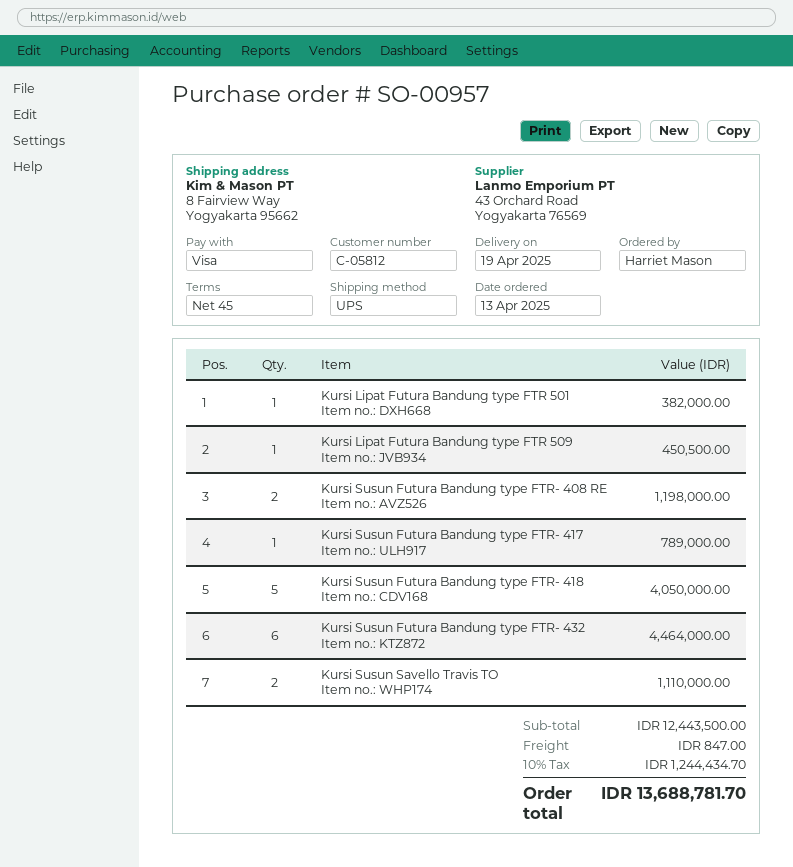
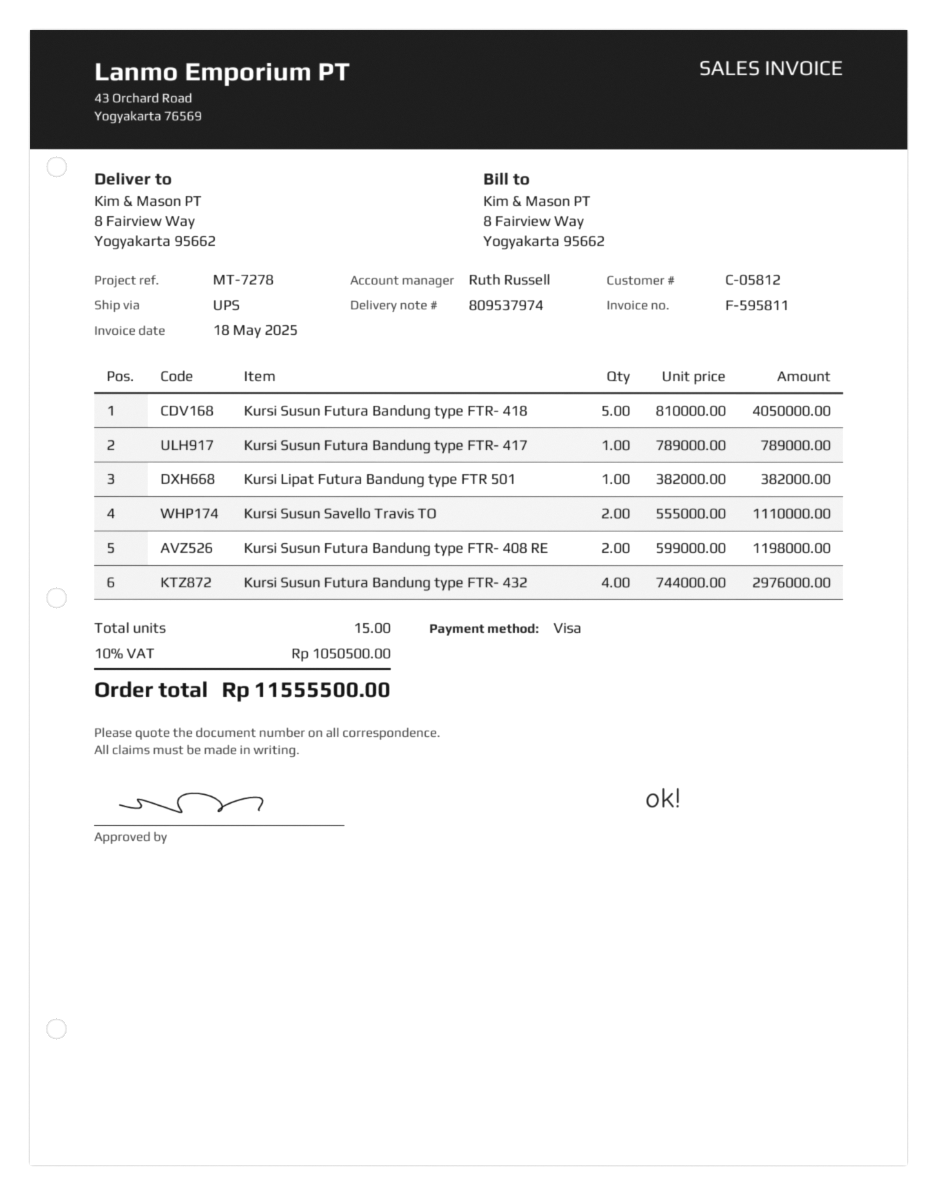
Kursi Lipat Futura Bandung type FTR 509: 1 for 450500.00 -> none
Kursi Susun Futura Bandung type FTR- 432: 6 for 4464000.00 -> 4 for 2976000.00
shipping: 847.00 -> none
tax: 10% = 1244434.70 -> 10% = 1050500.00
total: 13688781.70 -> 11555500.00

